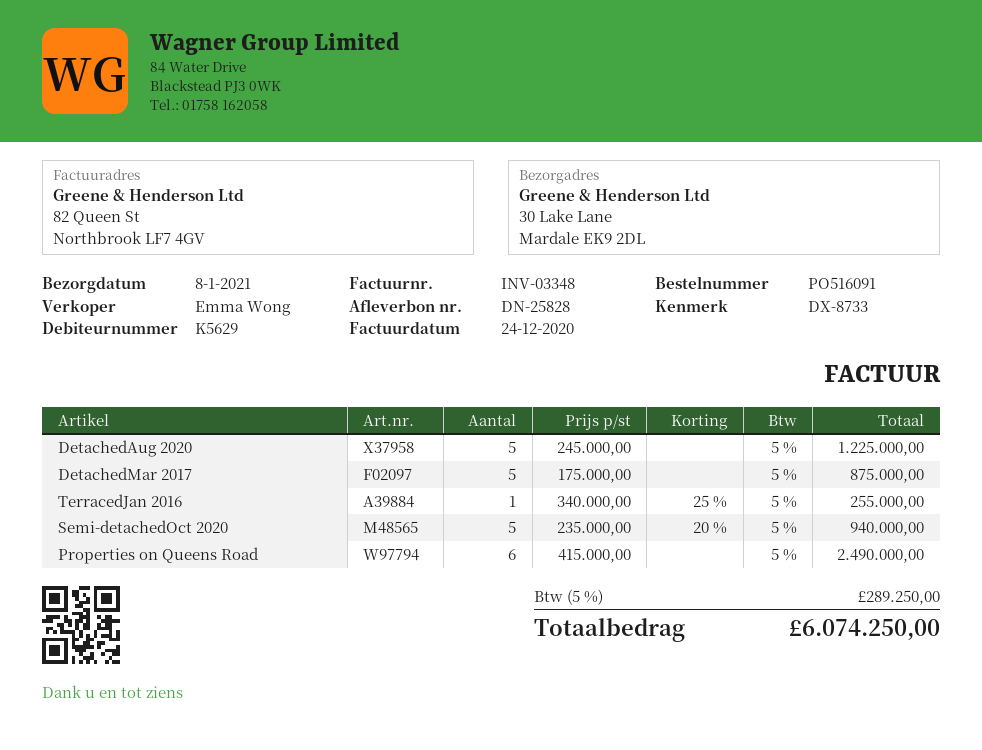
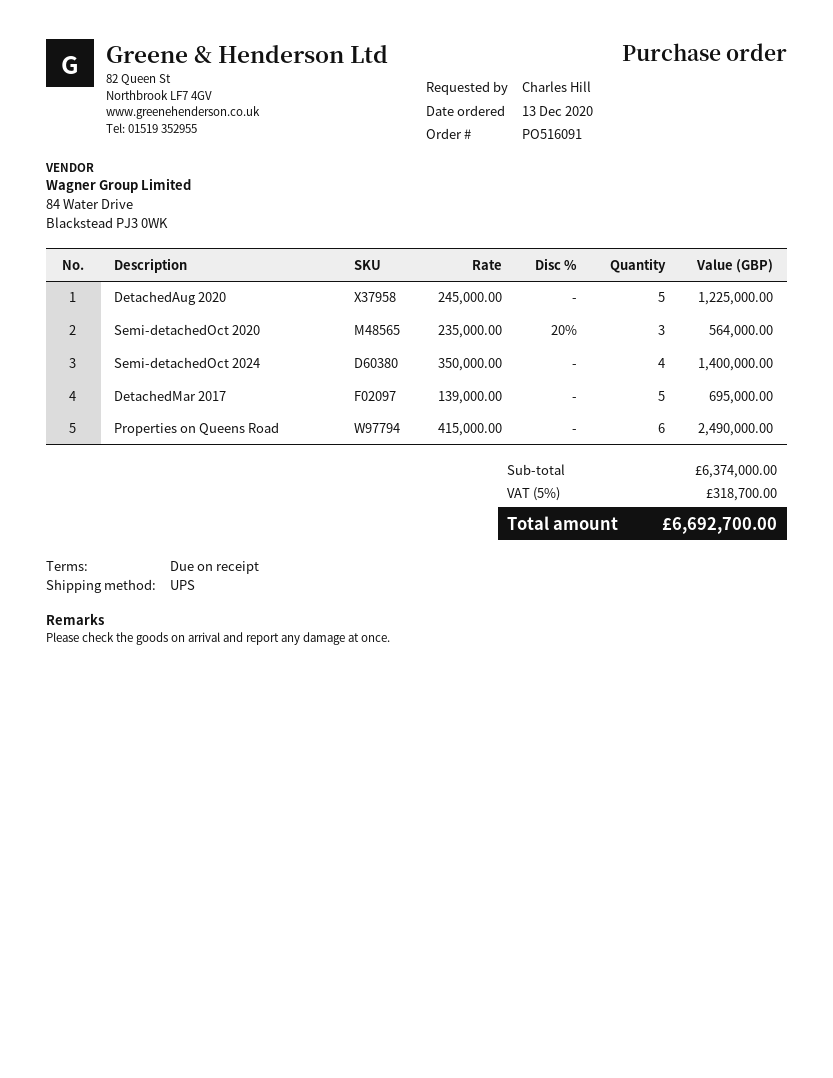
DetachedMar 2017: 5 x 175000.00 = 875000.00 -> 5 x 139000.00 = 695000.00
TerracedJan 2016: 1 x 340000.00 - 25% = 255000.00 -> none
Semi-detachedOct 2020: 5 x 235000.00 - 20% = 940000.00 -> 3 x 235000.00 - 20% = 564000.00
Semi-detachedOct 2024: none -> 4 x 350000.00 = 1400000.00
tax: 5% = 289250.00 -> 5% = 318700.00
total: 6074250.00 -> 6692700.00

